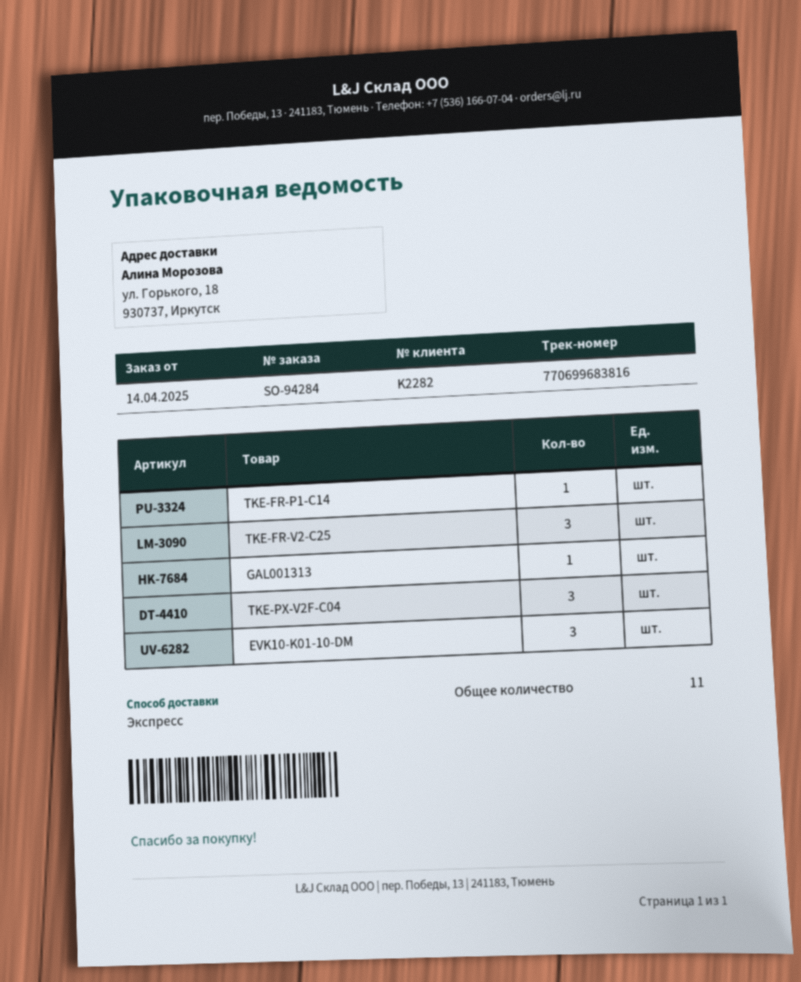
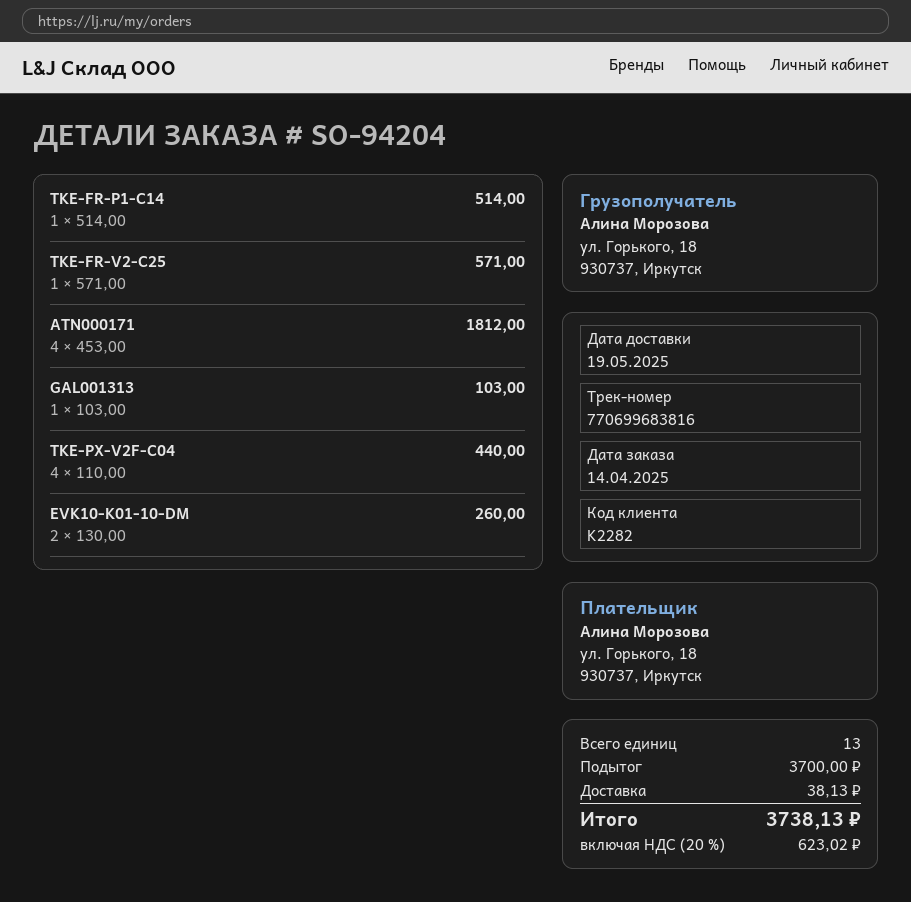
order number: SO-94284 -> SO-94204
TKE-FR-V2-C25: 3 -> 1
TKE-PX-V2F-C04: 3 -> 4
EVK10-K01-10-DM: 3 -> 2
ATN000171: none -> 4
total quantity: 11 -> 13

